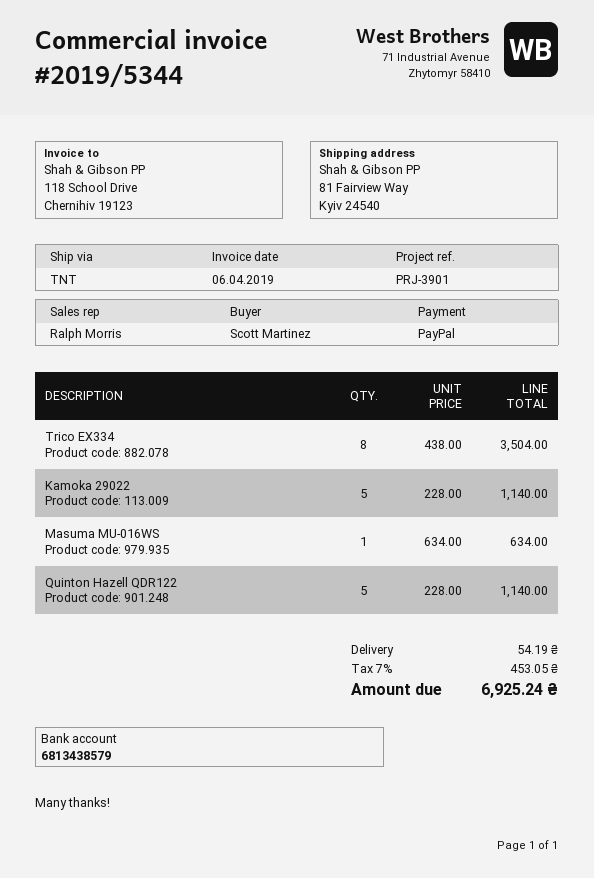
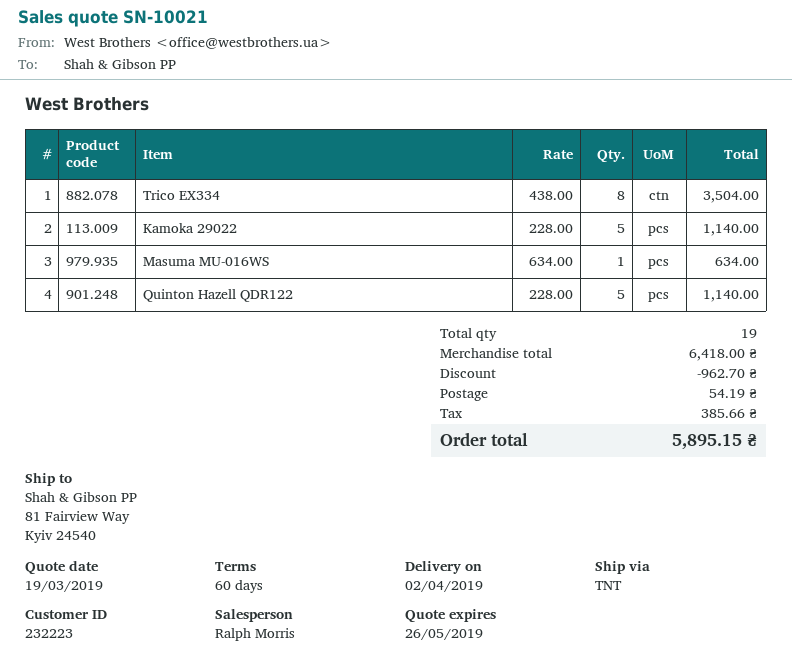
discount: none -> 962.70
tax: 453.05 -> 385.66
total: 6925.24 -> 5895.15

